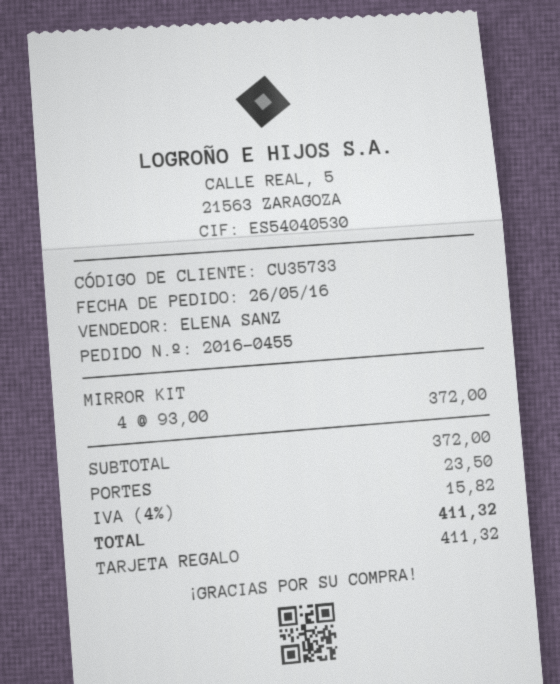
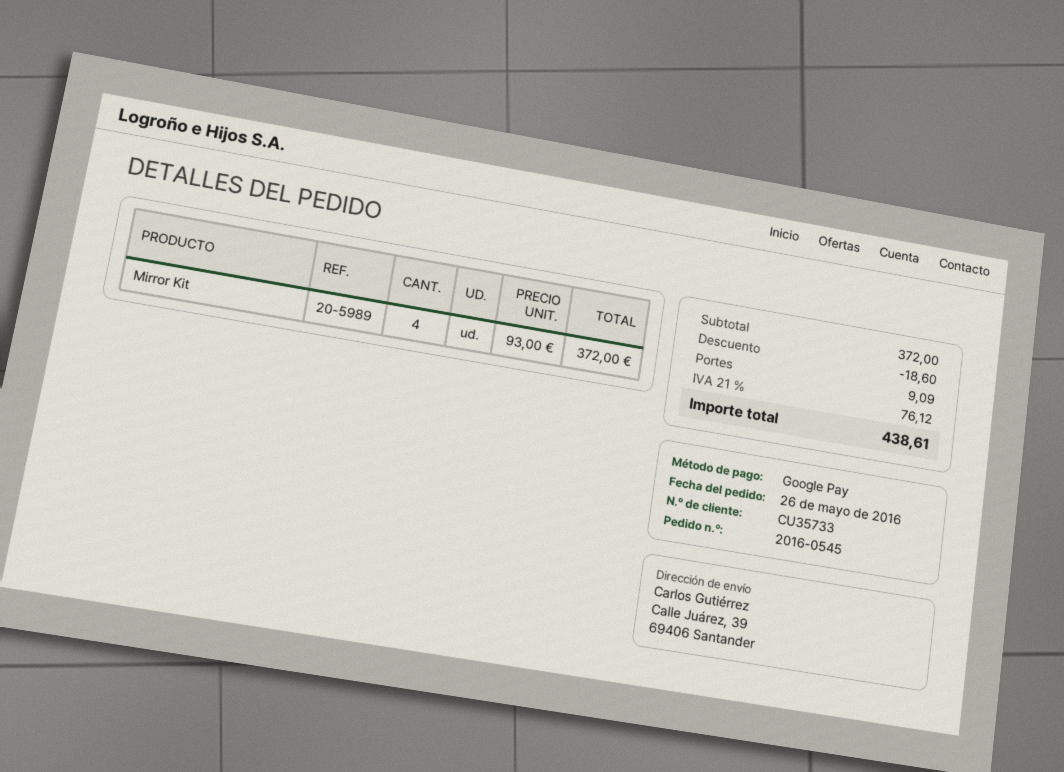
order number: 2016-0455 -> 2016-0545
payment method: gift card -> Google Pay
discount: none -> 18.60
shipping: 23.50 -> 9.09
tax: 4% = 15.82 -> 21% = 76.12
total: 411.32 -> 438.61

